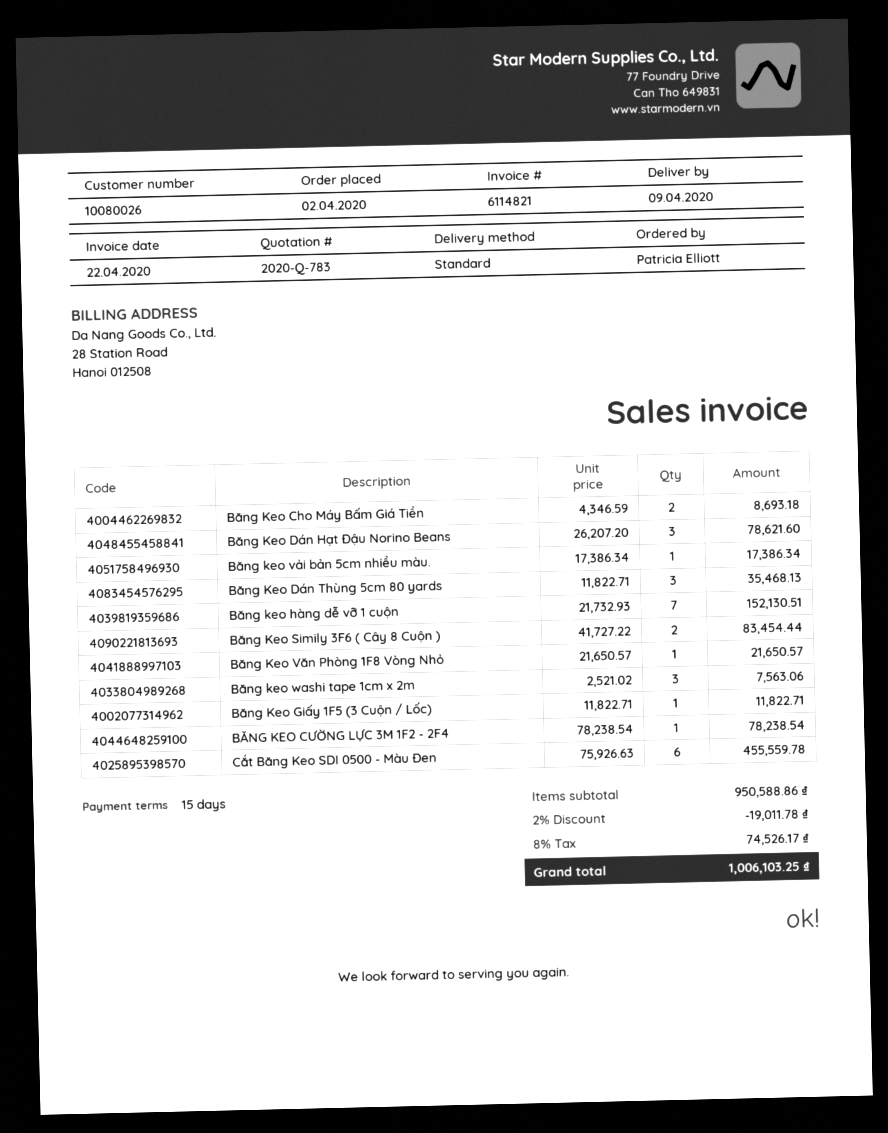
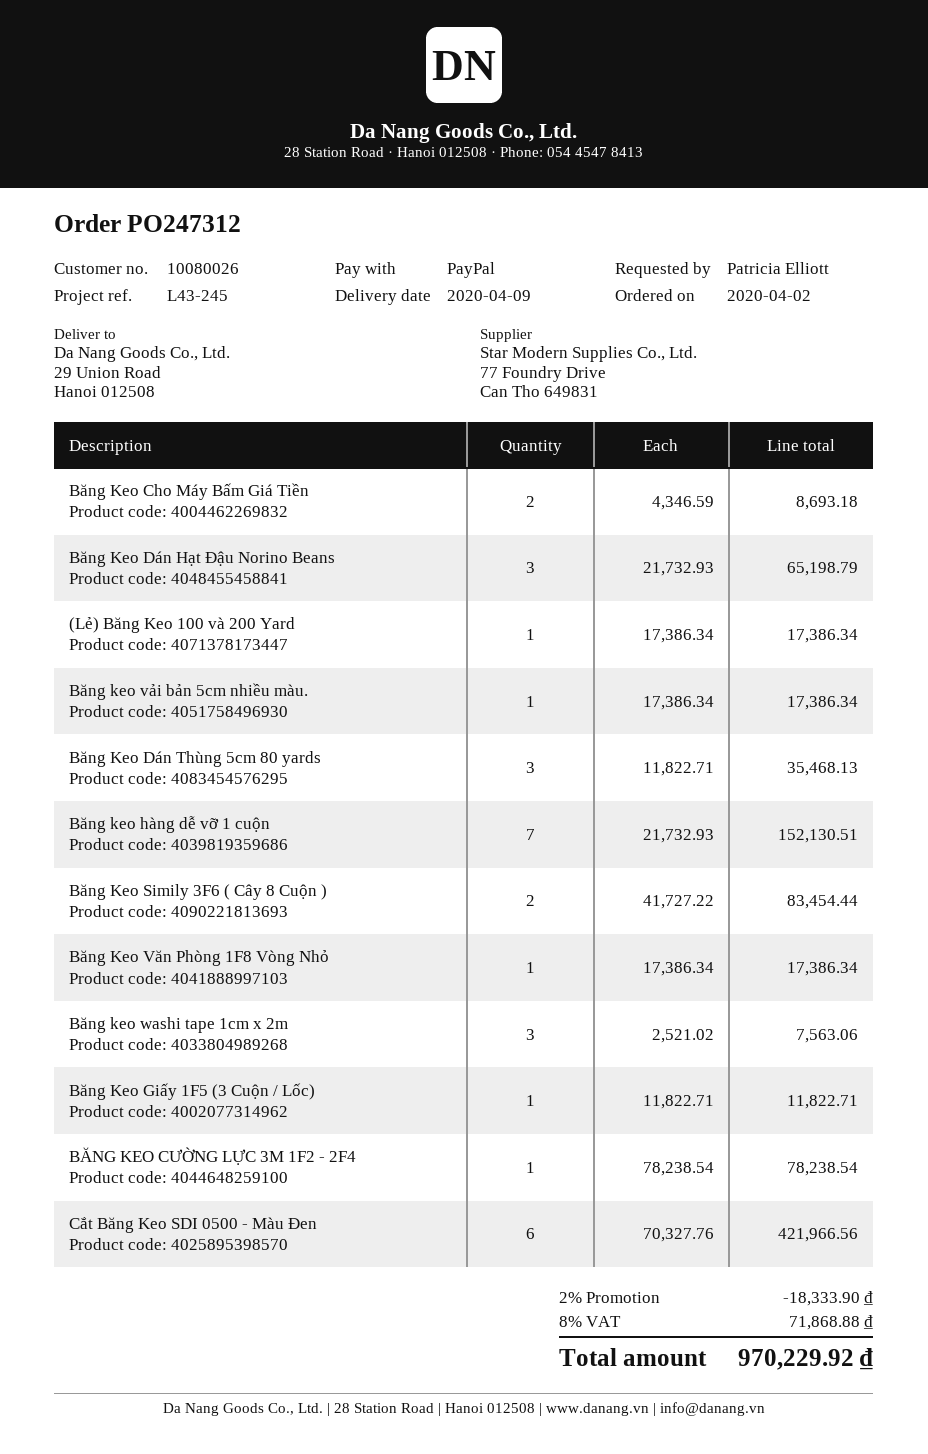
Băng Keo Dán Hạt Đậu Norino Beans: 3 x 26207.20 = 78621.60 -> 3 x 21732.93 = 65198.79
Băng Keo Văn Phòng 1F8 Vòng Nhỏ: 1 x 21650.57 = 21650.57 -> 1 x 17386.34 = 17386.34
Cắt Băng Keo SDI 0500 - Màu Đen: 6 x 75926.63 = 455559.78 -> 6 x 70327.76 = 421966.56
(Lẻ) Băng Keo 100 và 200 Yard: none -> 1 x 17386.34 = 17386.34
discount: 2% = 19011.78 -> 2% = 18333.90
tax: 8% = 74526.17 -> 8% = 71868.88
total: 1006103.25 -> 970229.92

